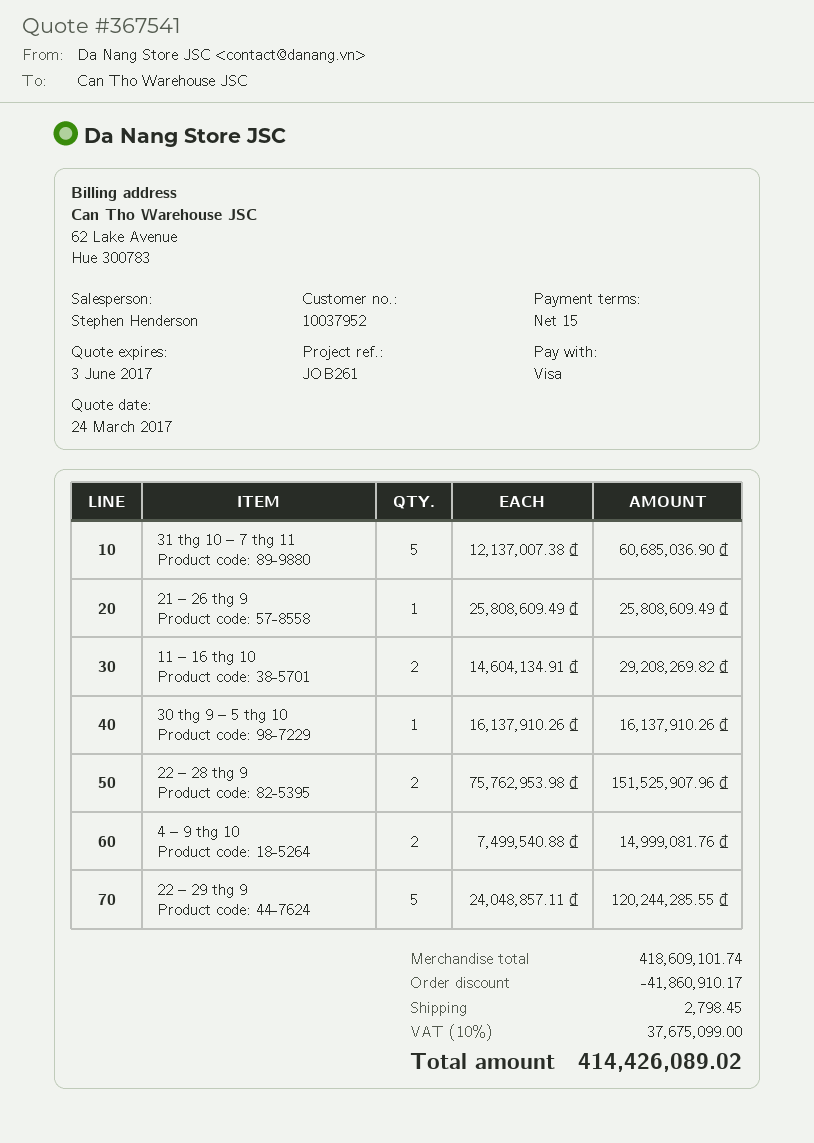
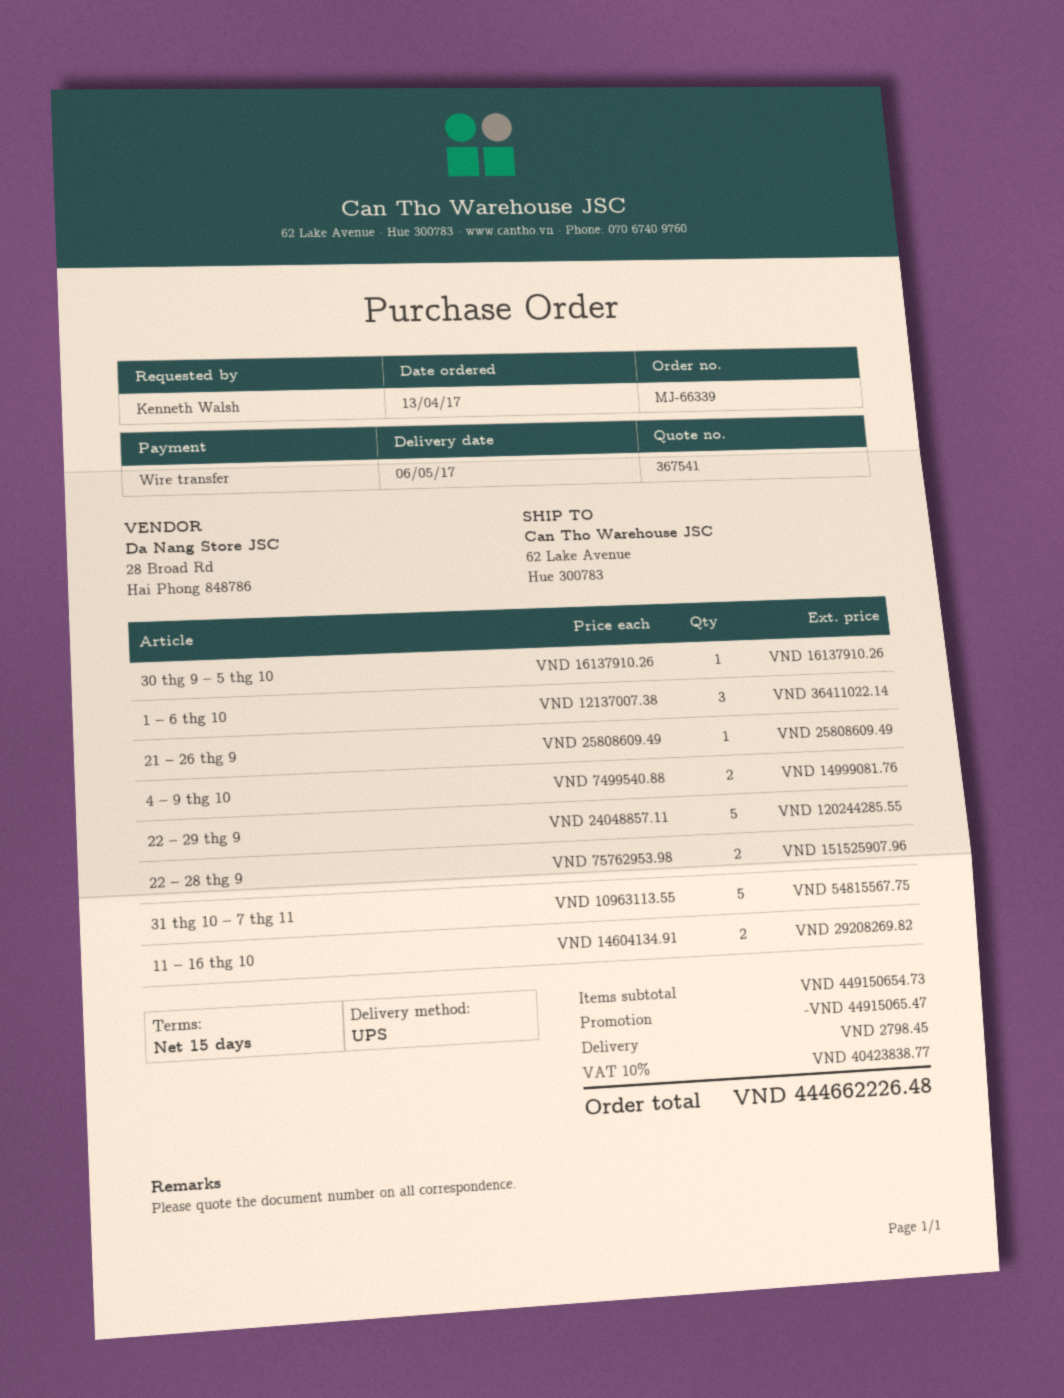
payment method: Visa -> bank transfer
31 thg 10 – 7 thg 11: 5 x 12137007.38 = 60685036.90 -> 5 x 10963113.55 = 54815567.75
1 – 6 thg 10: none -> 3 x 12137007.38 = 36411022.14
subtotal: 418609101.74 -> 449150654.73
discount: 41860910.17 -> 44915065.47
tax: 10% = 37675099.00 -> 10% = 40423838.77
total: 414426089.02 -> 444662226.48

